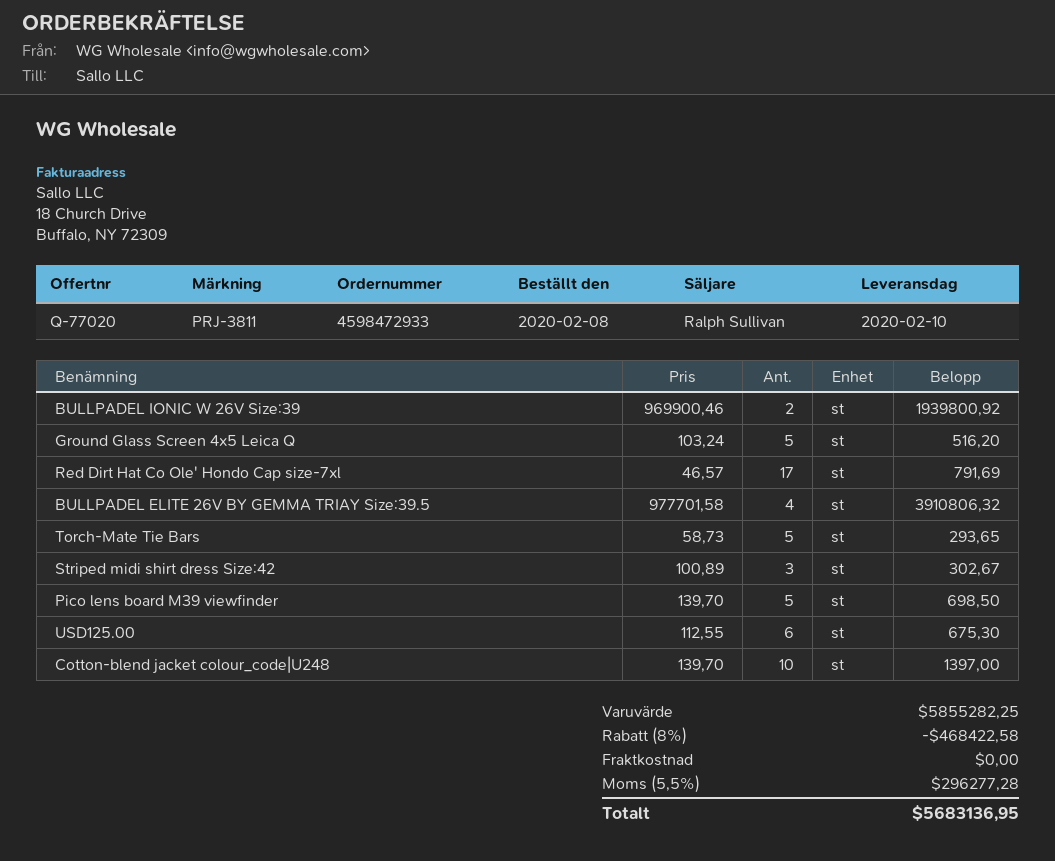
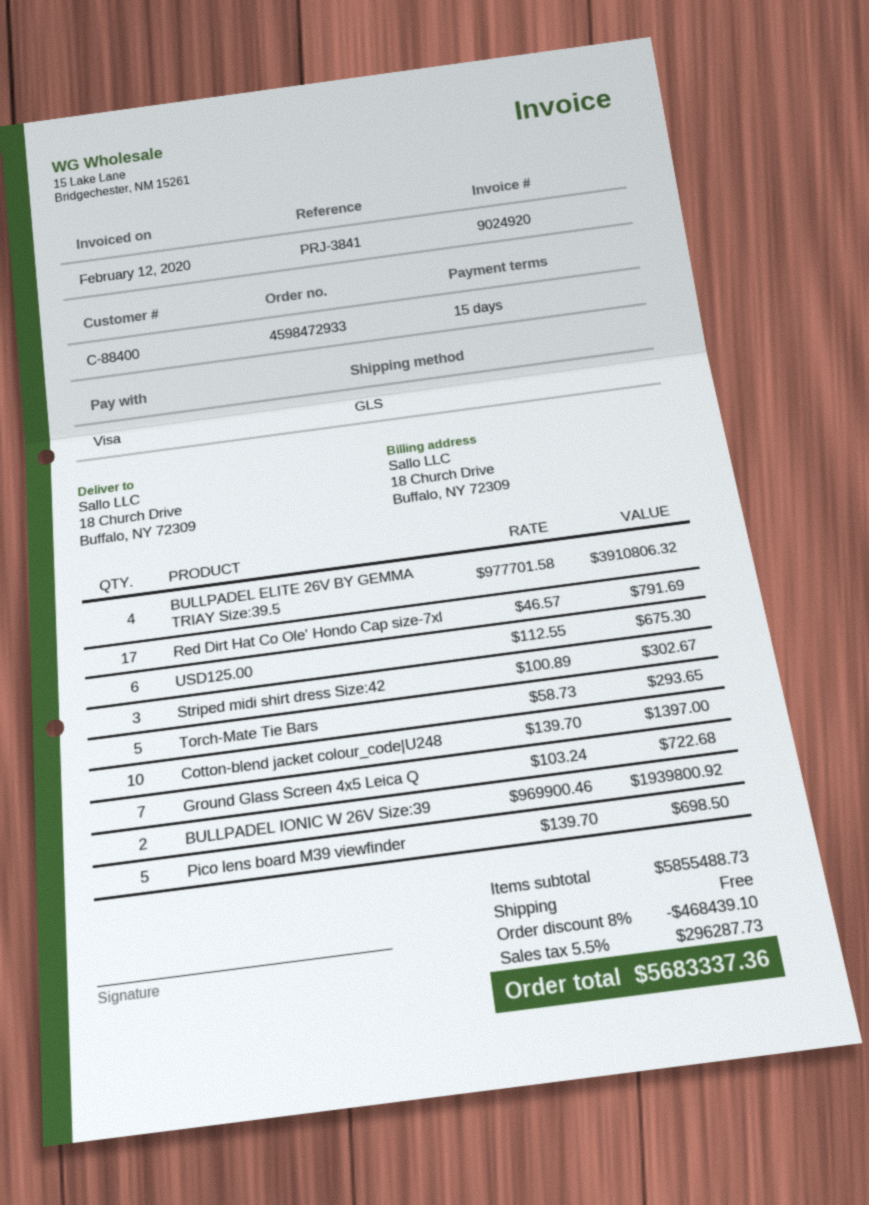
reference: PRJ-3811 -> PRJ-3841
Ground Glass Screen 4x5 Leica Q: 5 x 103.24 = 516.20 -> 7 x 103.24 = 722.68
subtotal: 5855282.25 -> 5855488.73
discount: 8% = 468422.58 -> 8% = 468439.10
tax: 5.5% = 296277.28 -> 5.5% = 296287.73
total: 5683136.95 -> 5683337.36

